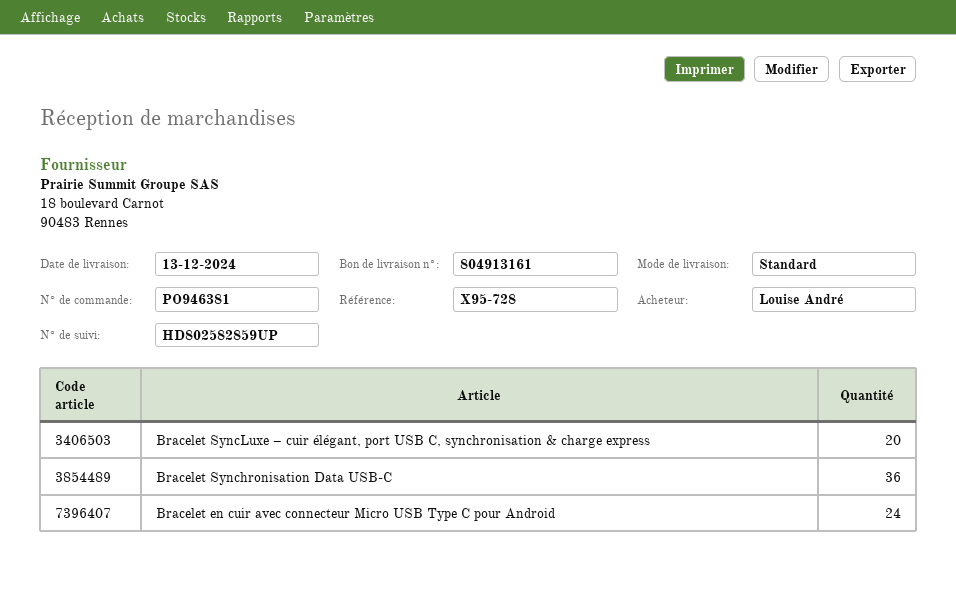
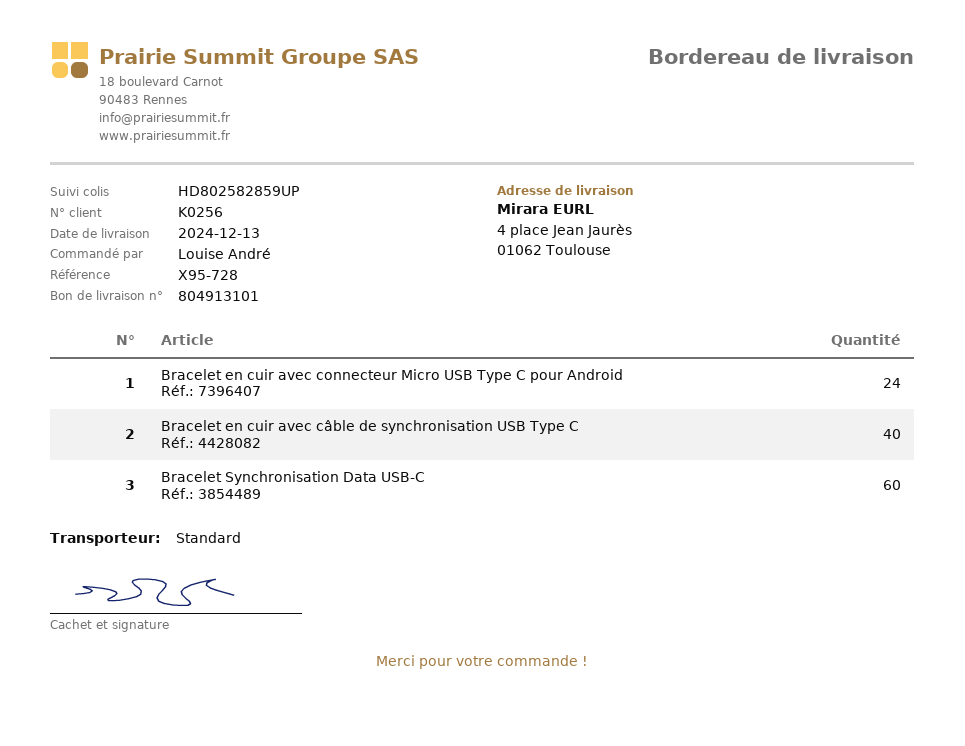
delivery note number: 804913161 -> 804913101
Bracelet SyncLuxe – cuir élégant, port USB C, synchronisation & charge express: 20 -> none
Bracelet Synchronisation Data USB‑C: 36 -> 60
Bracelet en cuir avec câble de synchronisation USB Type C: none -> 40

